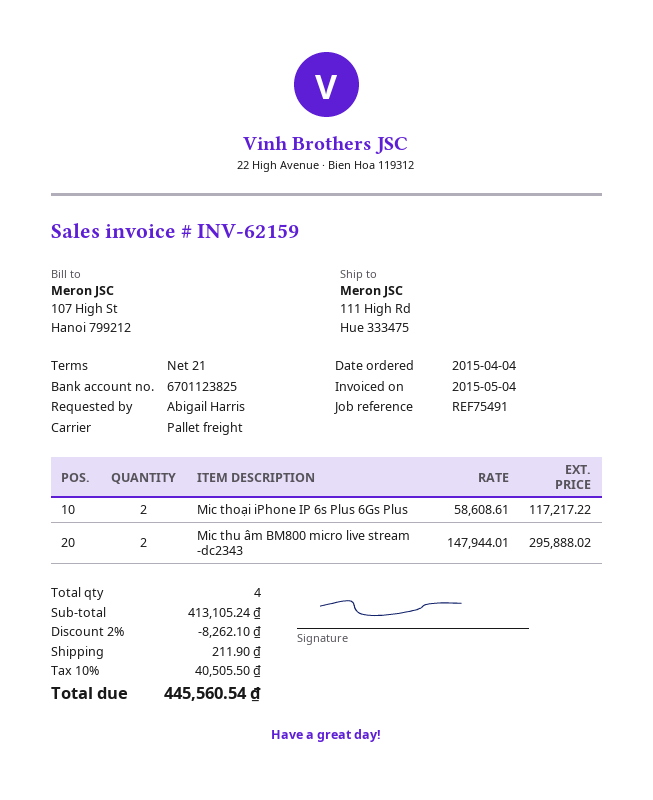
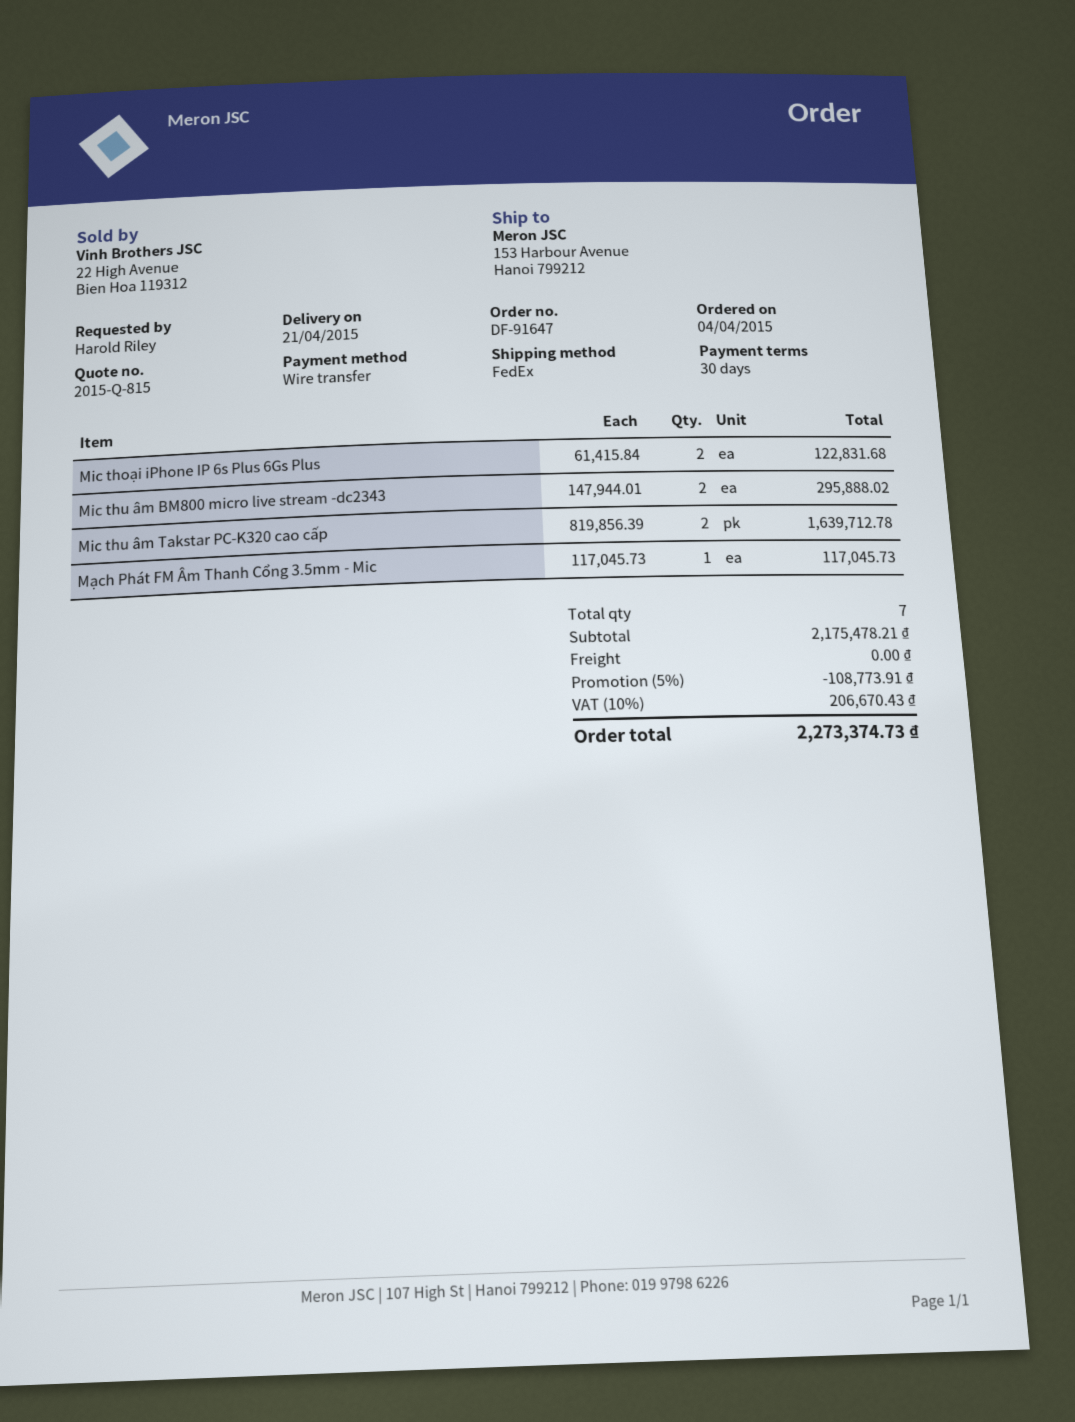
payment terms: 21 days -> 30 days
ordered by: Abigail Harris -> Harold Riley
shipping method: pallet freight -> FedEx
ship to: 111 High Rd, Hue 333475 -> 153 Harbour Avenue, Hanoi 799212
Mic thoại iPhone IP 6s Plus 6Gs Plus: 2 x 58608.61 = 117217.22 -> 2 x 61415.84 = 122831.68
Mic thu âm Takstar PC-K320 cao cấp: none -> 2 x 819856.39 = 1639712.78
Mạch Phát FM Âm Thanh Cổng 3.5mm - Mic: none -> 1 x 117045.73 = 117045.73
total quantity: 4 -> 7
subtotal: 413105.24 -> 2175478.21
discount: 2% = 8262.10 -> 5% = 108773.91
shipping: 211.90 -> 0.00
tax: 10% = 40505.50 -> 10% = 206670.43
total: 445560.54 -> 2273374.73

